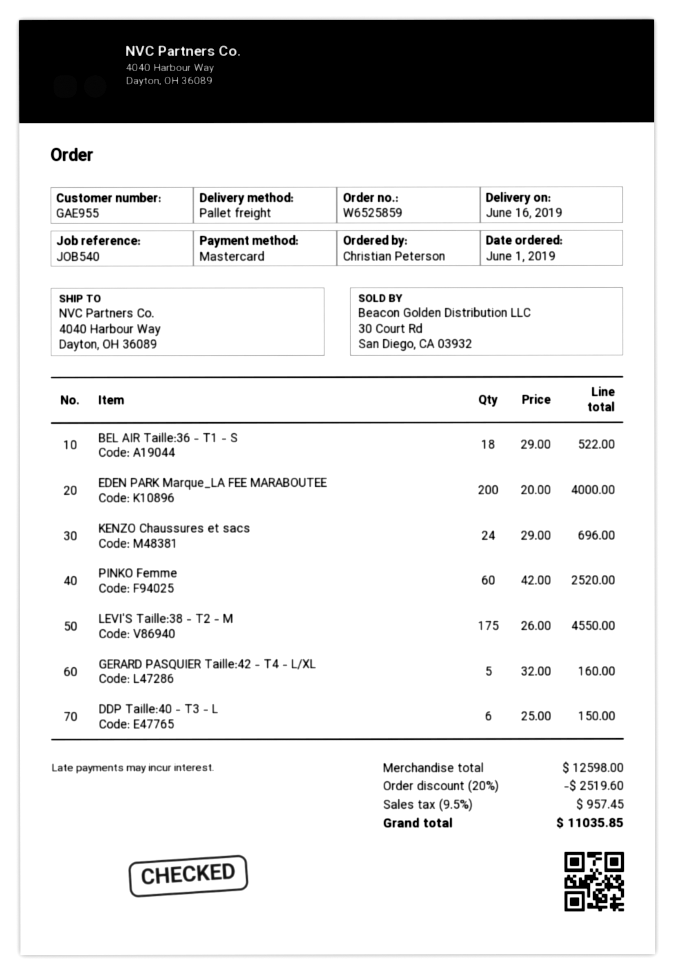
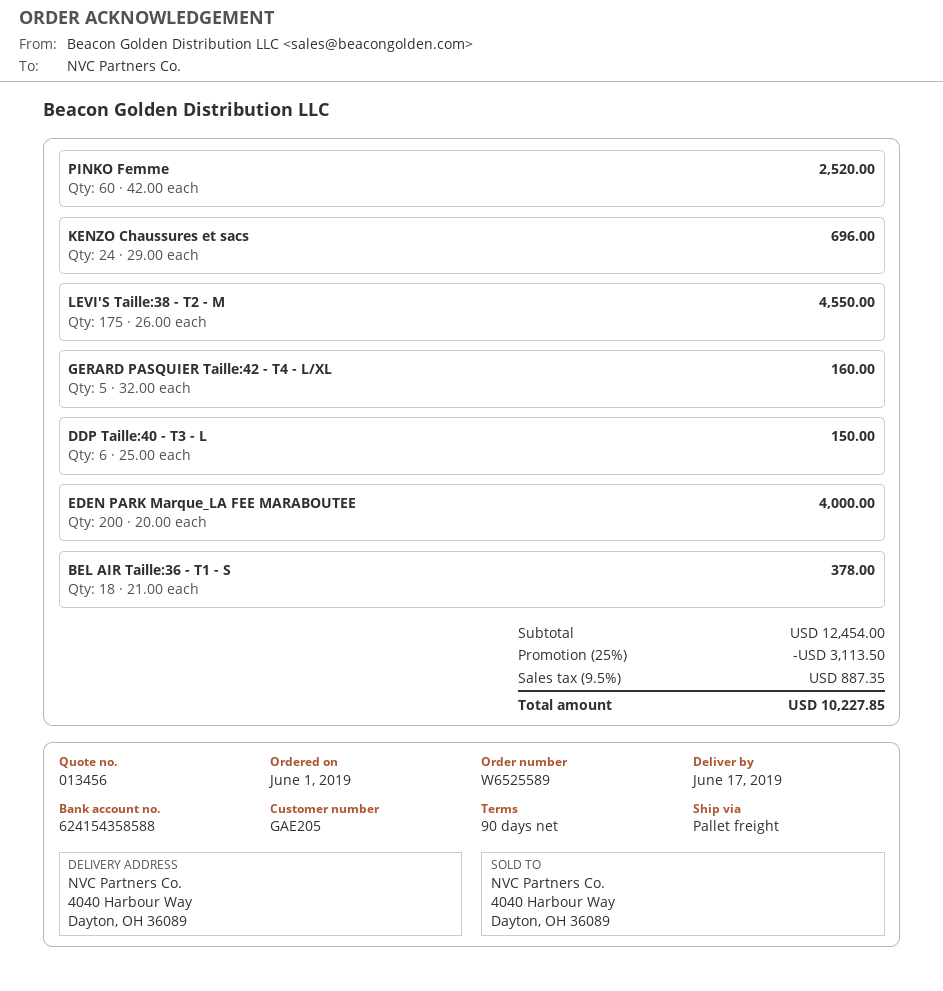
order number: W6525859 -> W6525589
delivery date: 2019-06-16 -> 2019-06-17
customer number: GAE955 -> GAE205
BEL AIR Taille:36 - T1 - S: 18 x 29.00 = 522.00 -> 18 x 21.00 = 378.00
subtotal: 12598.00 -> 12454.00
discount: 20% = 2519.60 -> 25% = 3113.50
tax: 9.5% = 957.45 -> 9.5% = 887.35
total: 11035.85 -> 10227.85

